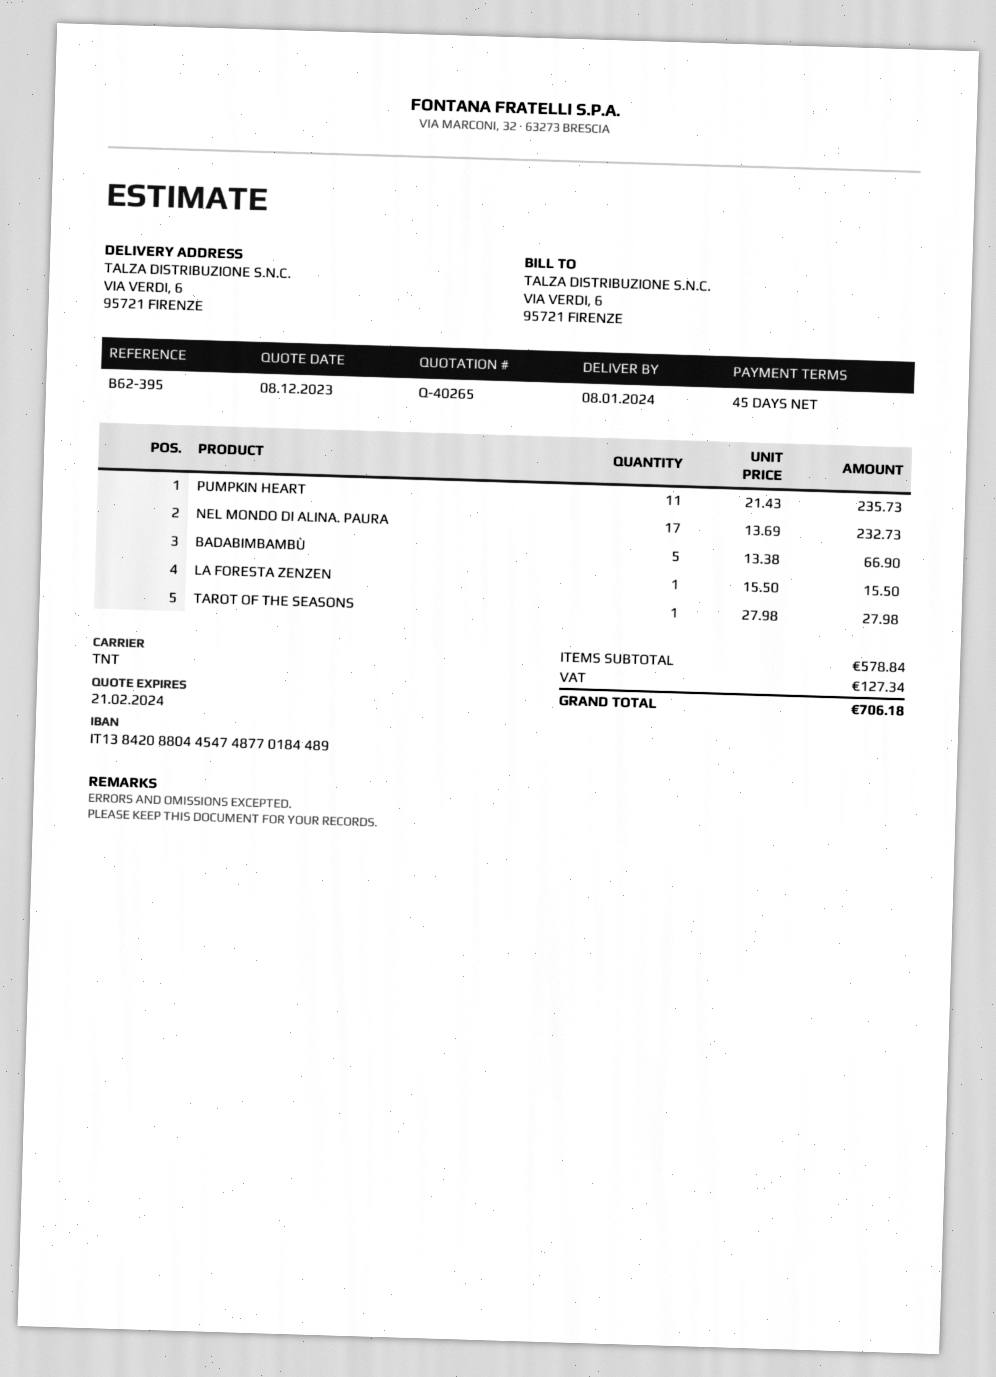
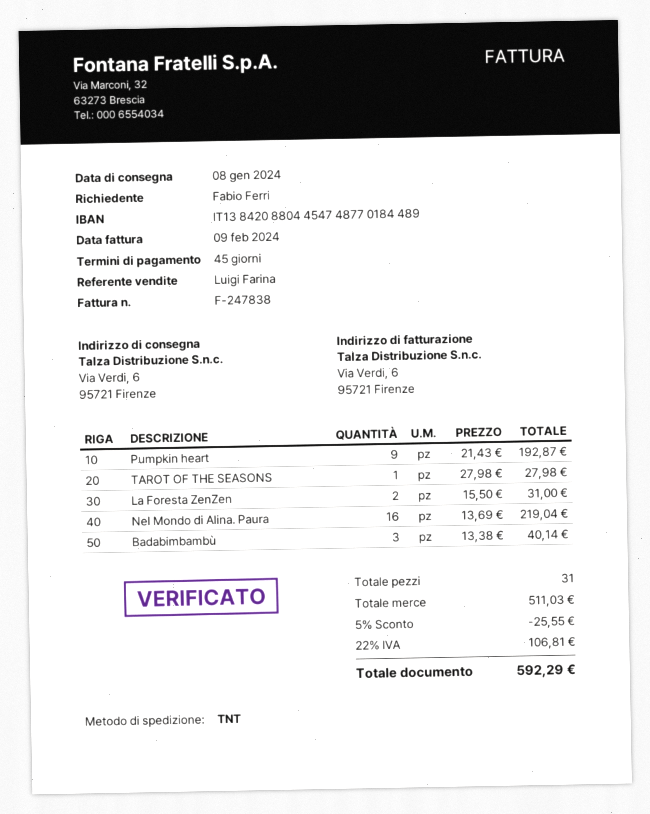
PUMPKIN HEART: 11 x 21.43 = 235.73 -> 9 x 21.43 = 192.87
NEL MONDO DI ALINA. PAURA: 17 x 13.69 = 232.73 -> 16 x 13.69 = 219.04
BADABIMBAMBÙ: 5 x 13.38 = 66.90 -> 3 x 13.38 = 40.14
LA FORESTA ZENZEN: 1 x 15.50 = 15.50 -> 2 x 15.50 = 31.00
subtotal: 578.84 -> 511.03
discount: none -> 5% = 25.55
tax: 127.34 -> 106.81
total: 706.18 -> 592.29

